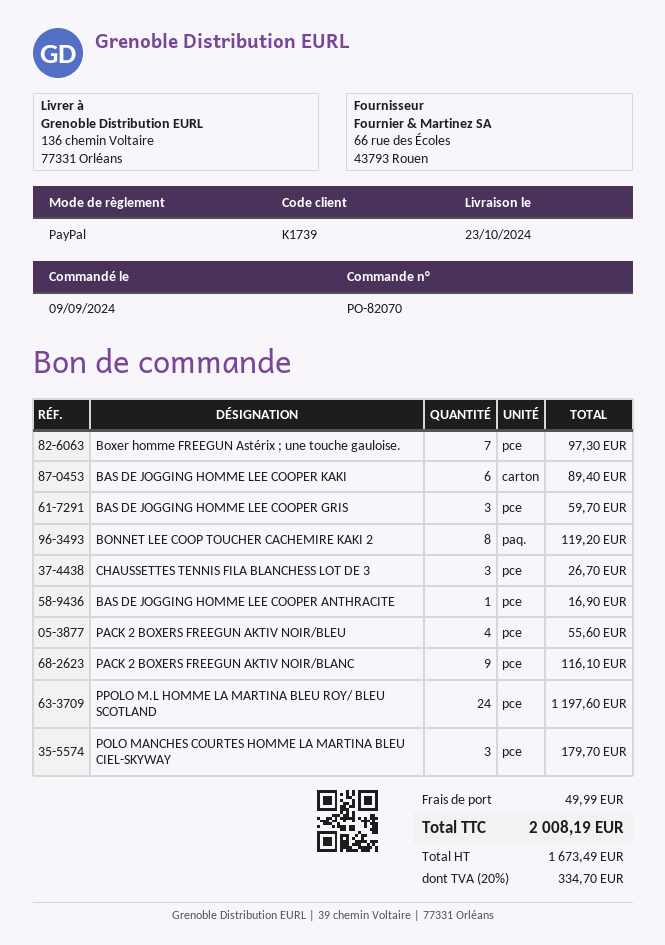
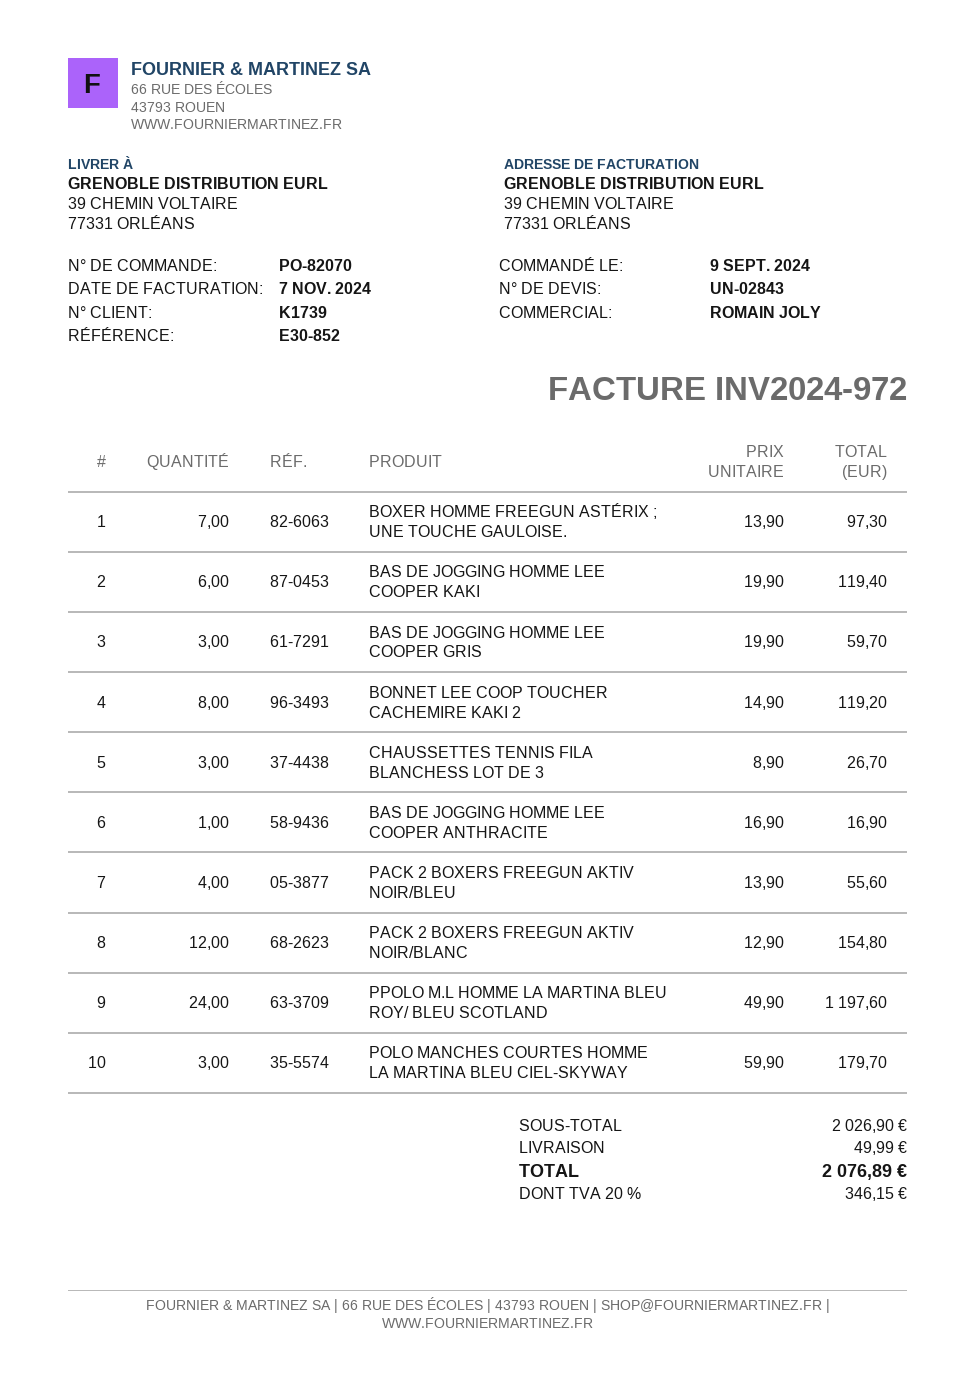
ship to: 136 chemin Voltaire, 77331 Orléans -> 39 CHEMIN VOLTAIRE, 77331 ORLÉANS
BAS DE JOGGING HOMME LEE COOPER KAKI: 6 for 89.40 -> 6 for 119.40
PACK 2 BOXERS FREEGUN AKTIV NOIR/BLANC: 9 for 116.10 -> 12 for 154.80
tax: 20% = 334.70 -> 20% = 346.15
total: 2008.19 -> 2076.89

